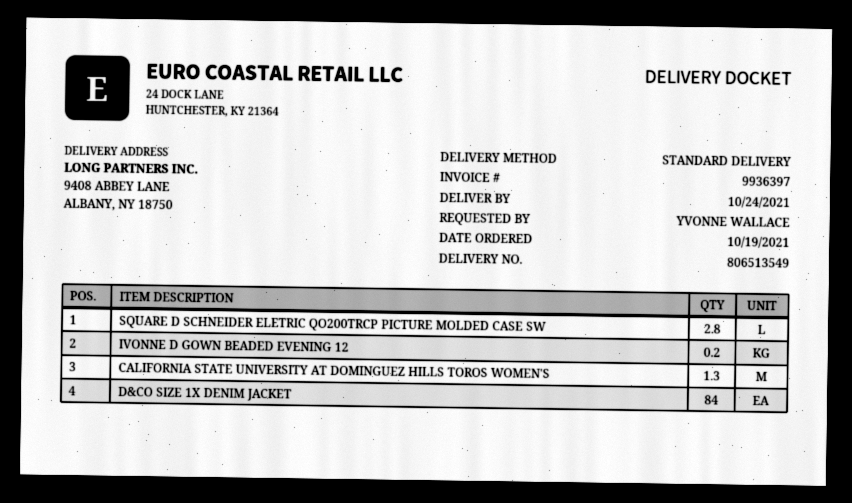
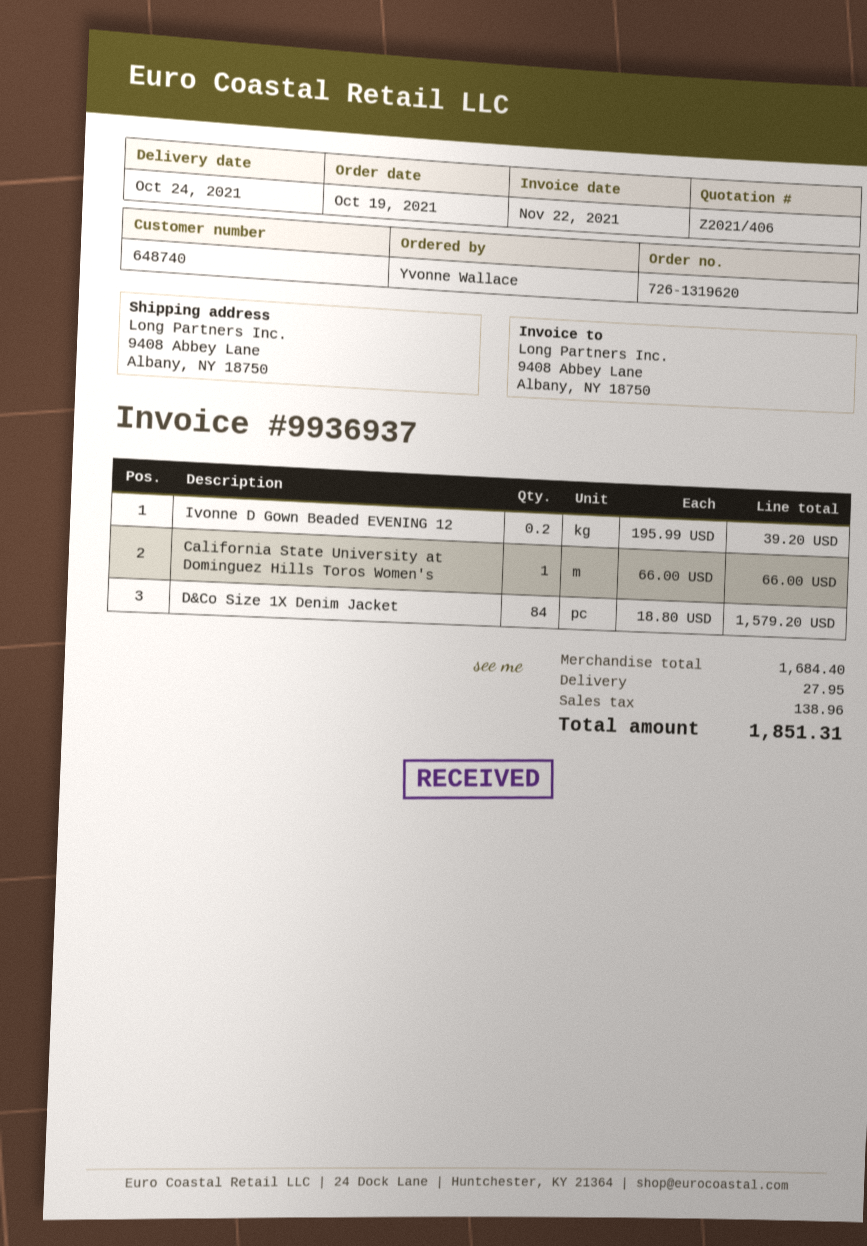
invoice number: 9936397 -> 9936937
SQUARE D SCHNEIDER ELETRIC QO200TRCP PICTURE MOLDED CASE SW: 2.8 -> none
CALIFORNIA STATE UNIVERSITY AT DOMINGUEZ HILLS TOROS WOMEN'S: 1.3 -> 1

